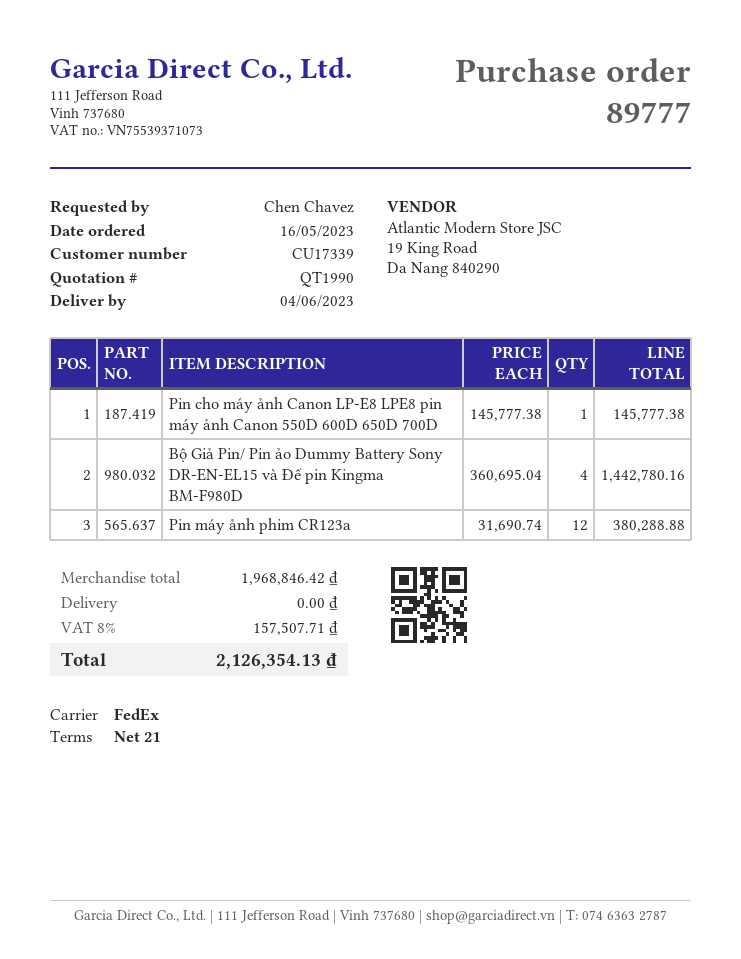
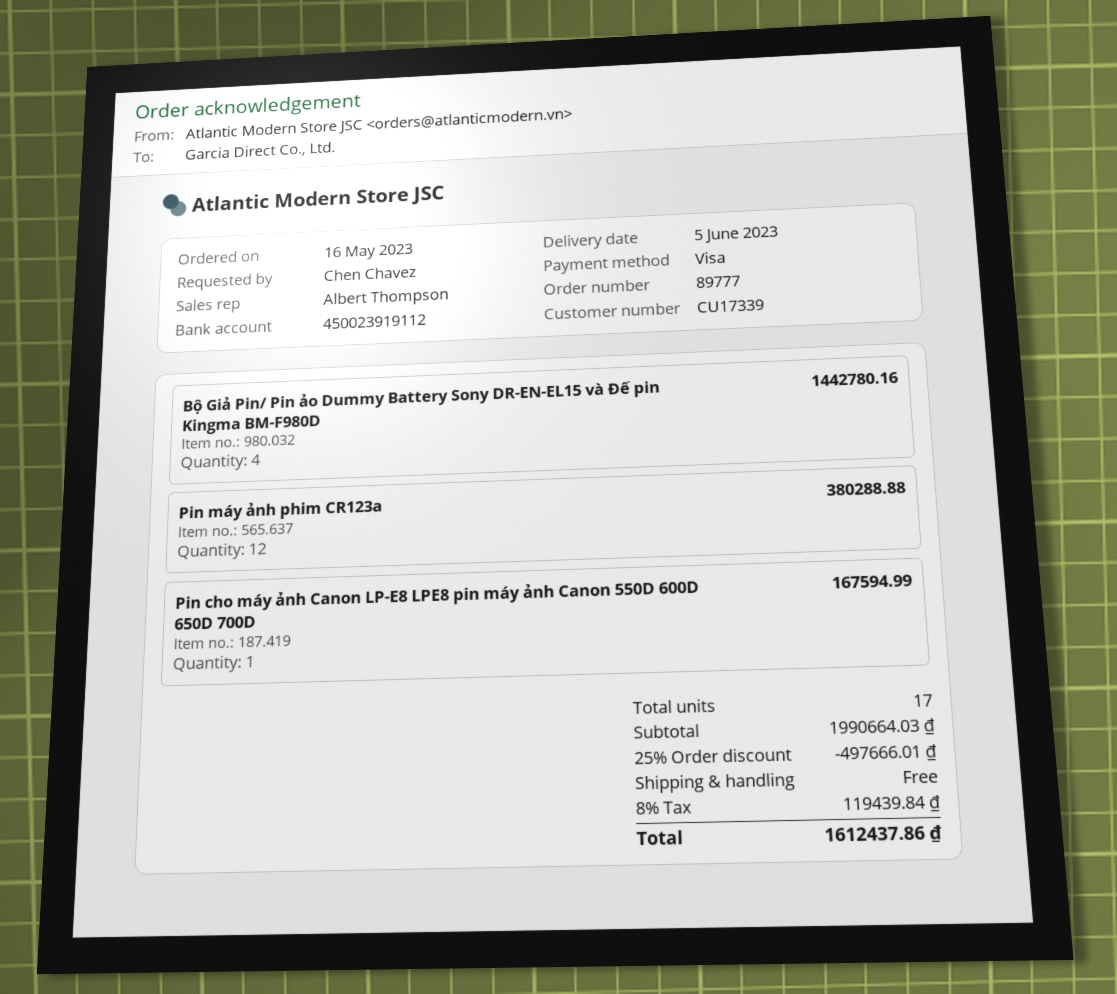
delivery date: 2023-06-04 -> 2023-06-05
Pin cho máy ảnh Canon LP-E8 LPE8 pin máy ảnh Canon 550D 600D 650D 700D: 1 for 145777.38 -> 1 for 167594.99
subtotal: 1968846.42 -> 1990664.03
discount: none -> 25% = 497666.01
tax: 8% = 157507.71 -> 8% = 119439.84
total: 2126354.13 -> 1612437.86

